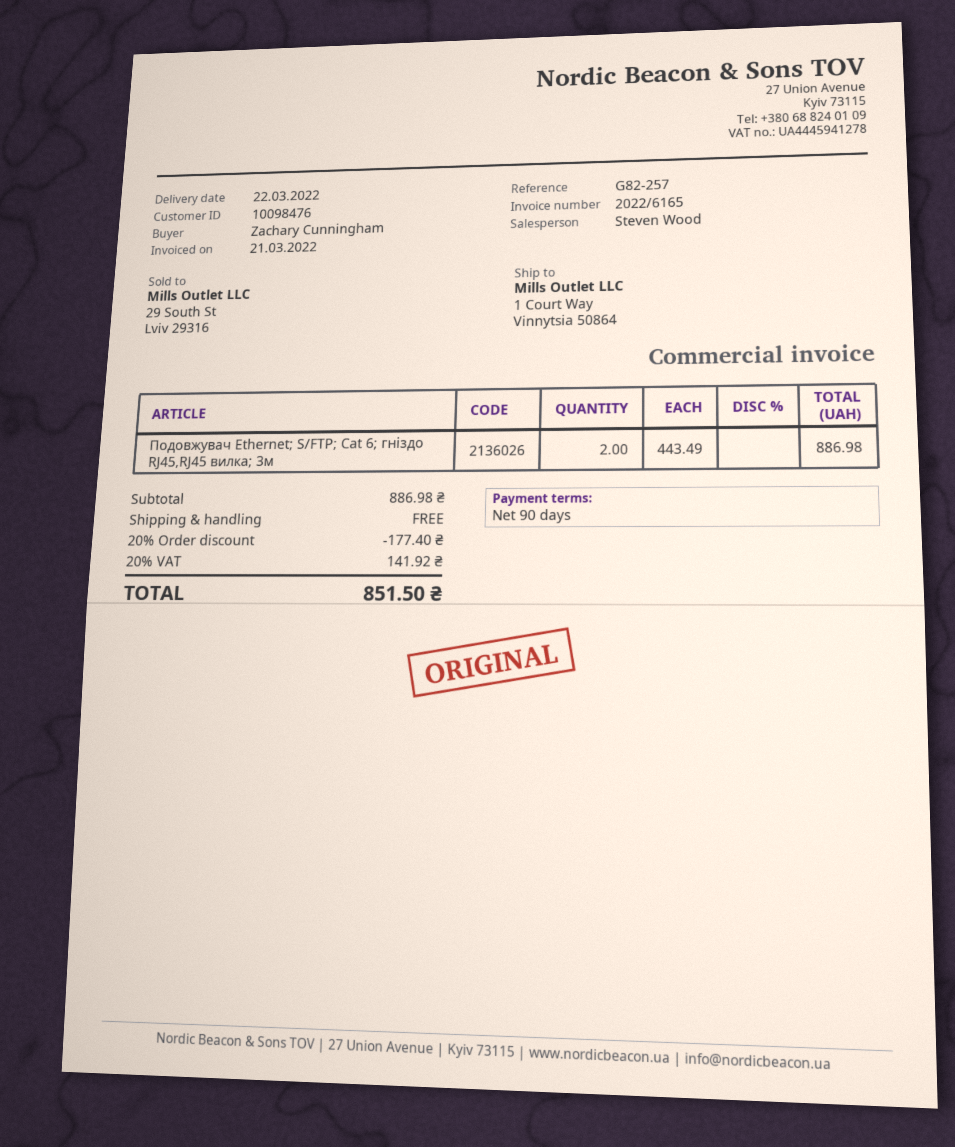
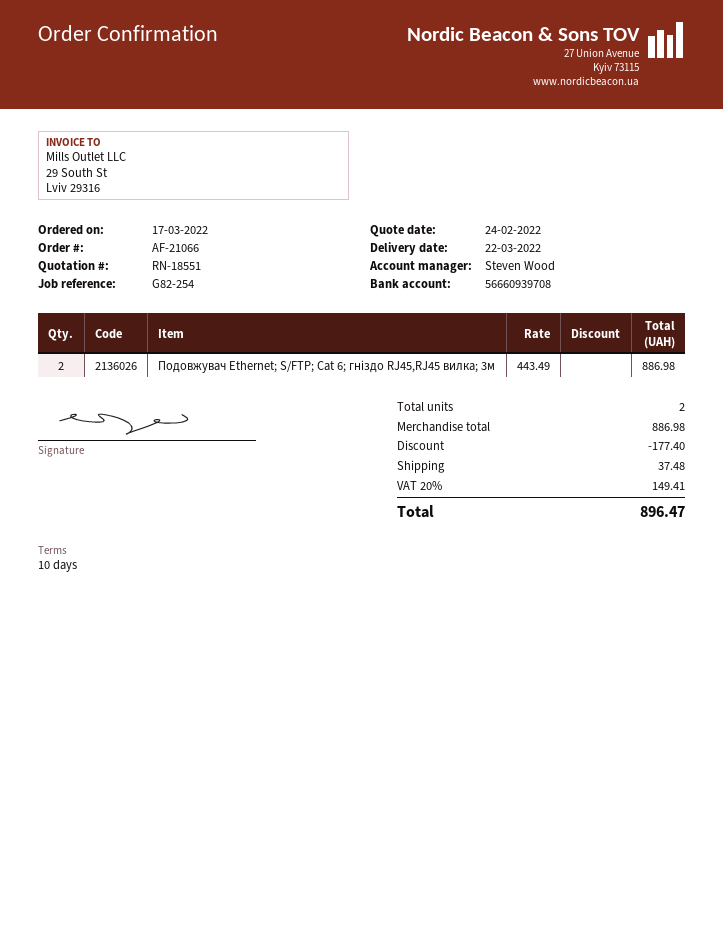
payment terms: 90 days -> 10 days
reference: G82-257 -> G82-254
shipping: 0.00 -> 37.48
tax: 20% = 141.92 -> 20% = 149.41
total: 851.50 -> 896.47

